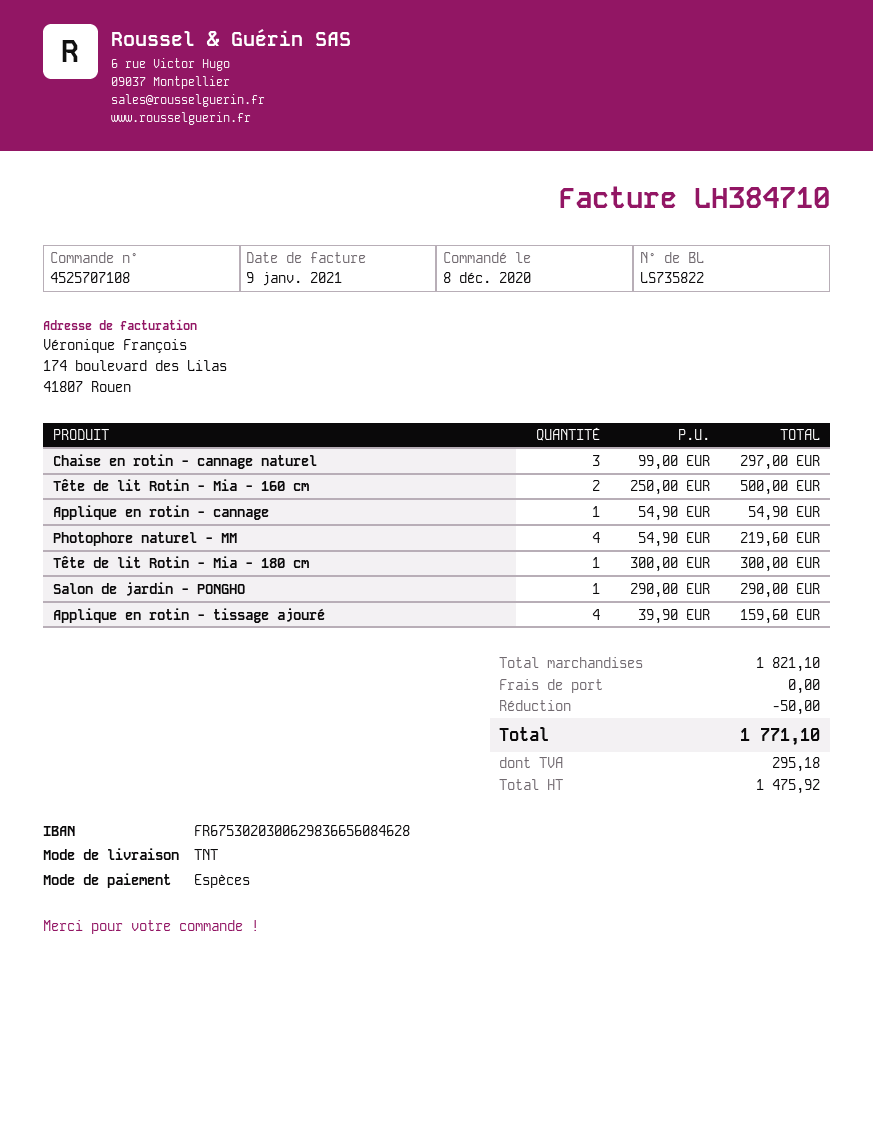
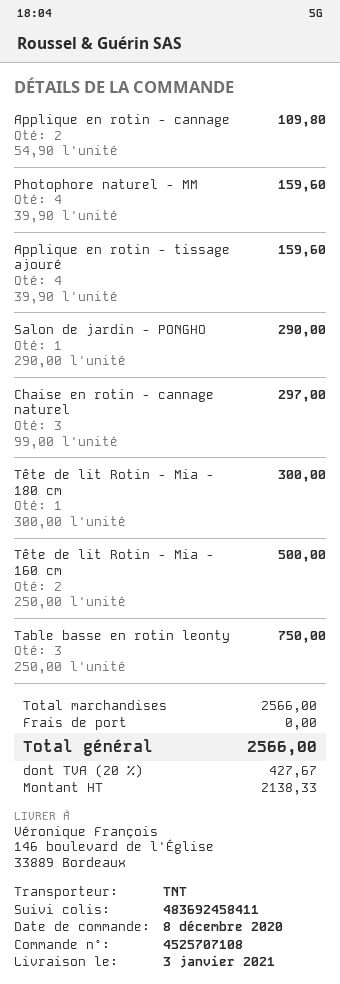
Applique en rotin - cannage: 1 x 54.90 = 54.90 -> 2 x 54.90 = 109.80
Photophore naturel - MM: 4 x 54.90 = 219.60 -> 4 x 39.90 = 159.60
Table basse en rotin leonty: none -> 3 x 250.00 = 750.00
subtotal: 1821.10 -> 2566.00
discount: 50.00 -> none
net: 1475.92 -> 2138.33
tax: 295.18 -> 427.67
total: 1771.10 -> 2566.00

